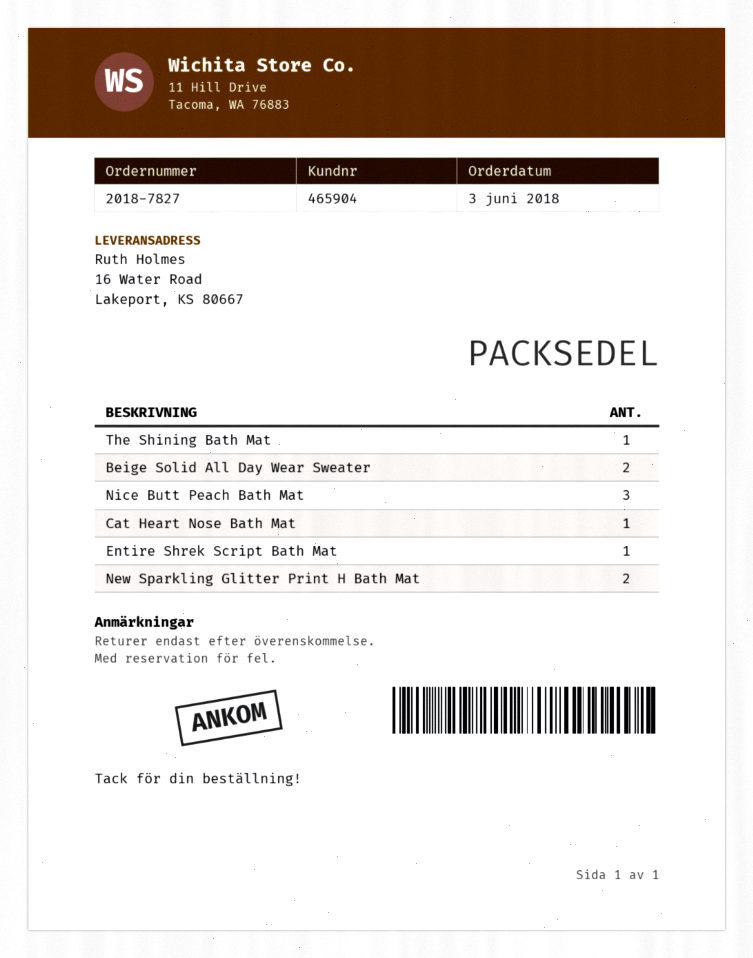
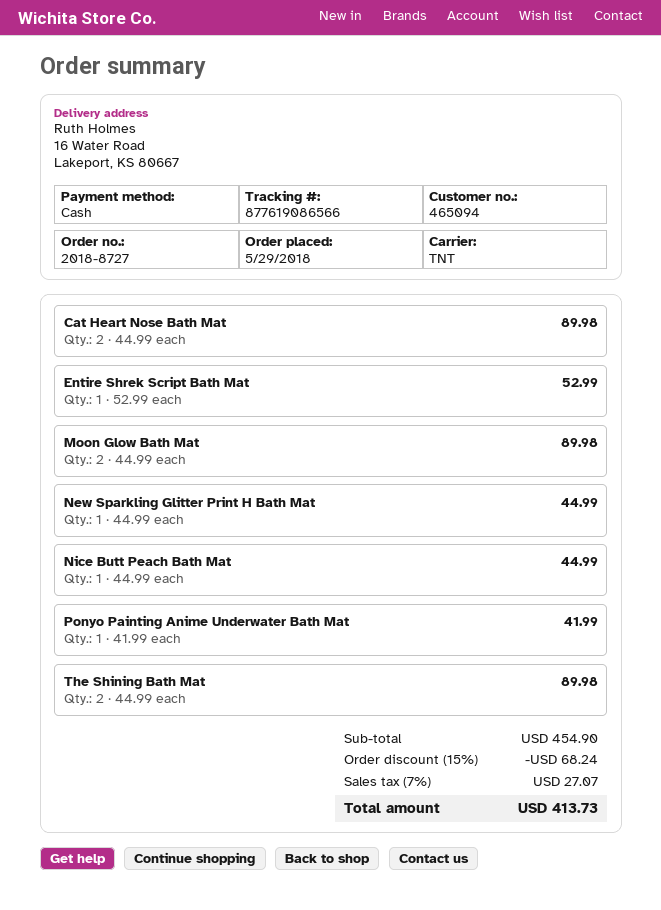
order number: 2018-7827 -> 2018-8727
order date: 2018-06-03 -> 2018-05-29
customer number: 465904 -> 465094
The Shining Bath Mat: 1 -> 2
Beige Solid All Day Wear Sweater: 2 -> none
Nice Butt Peach Bath Mat: 3 -> 1
Cat Heart Nose Bath Mat: 1 -> 2
New Sparkling Glitter Print H Bath Mat: 2 -> 1
Moon Glow Bath Mat: none -> 2
Ponyo Painting Anime Underwater Bath Mat: none -> 1

